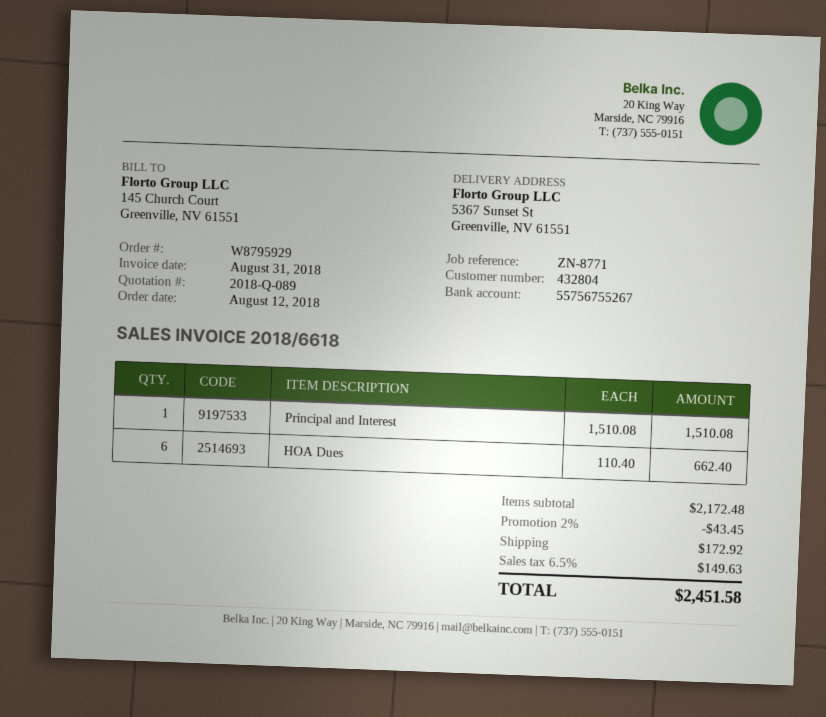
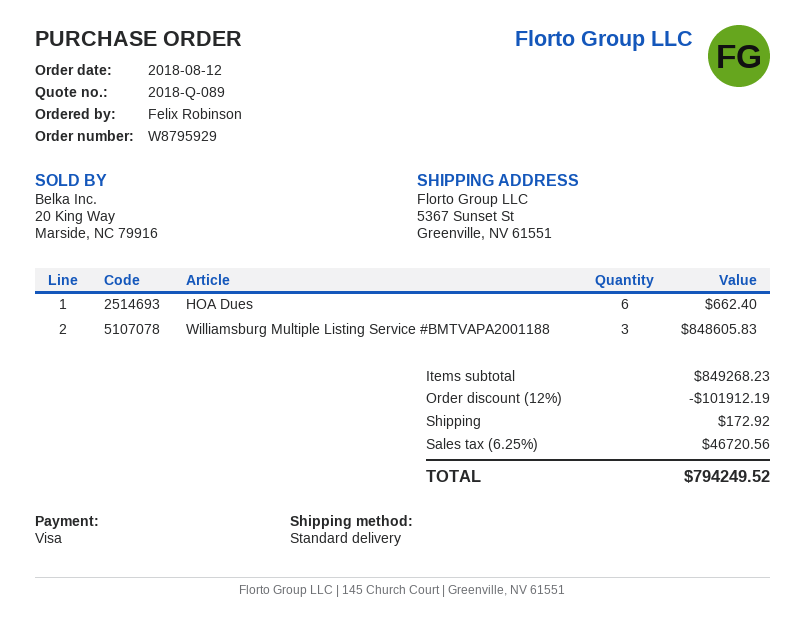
Principal and Interest: 1 for 1510.08 -> none
Williamsburg Multiple Listing Service #BMTVAPA2001188: none -> 3 for 848605.83
subtotal: 2172.48 -> 849268.23
discount: 2% = 43.45 -> 12% = 101912.19
tax: 6.5% = 149.63 -> 6.25% = 46720.56
total: 2451.58 -> 794249.52

